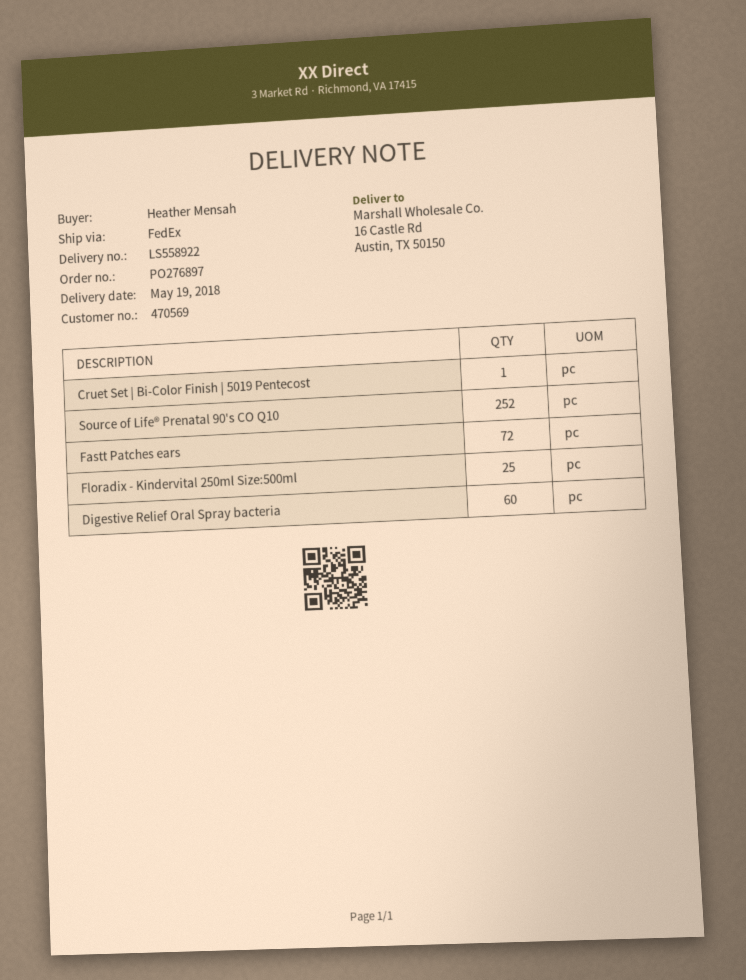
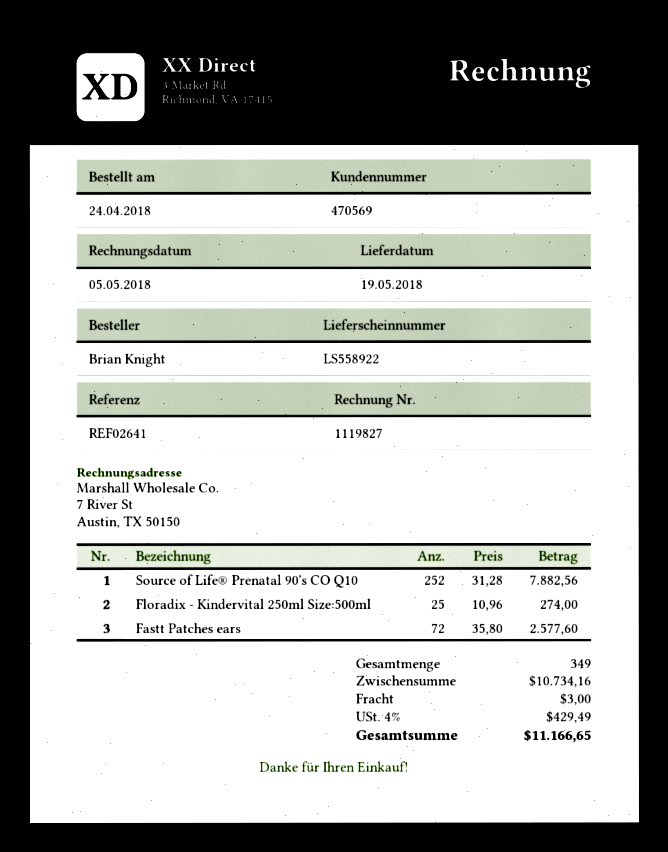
ordered by: Heather Mensah -> Brian Knight
Cruet Set | Bi-Color Finish | 5019 Pentecost: 1 -> none
Digestive Relief Oral Spray bacteria: 60 -> none

